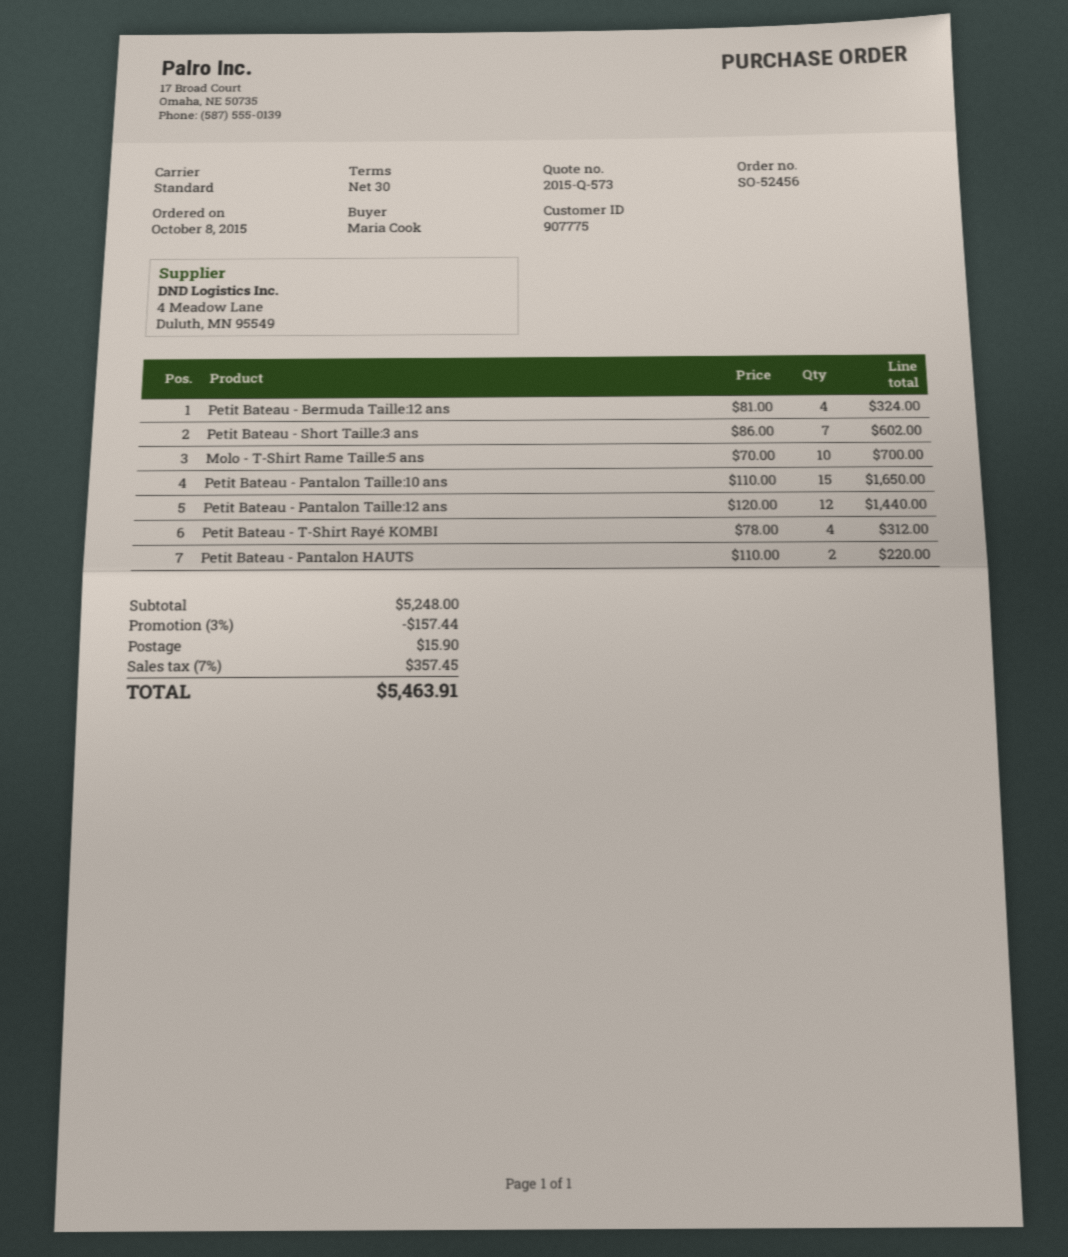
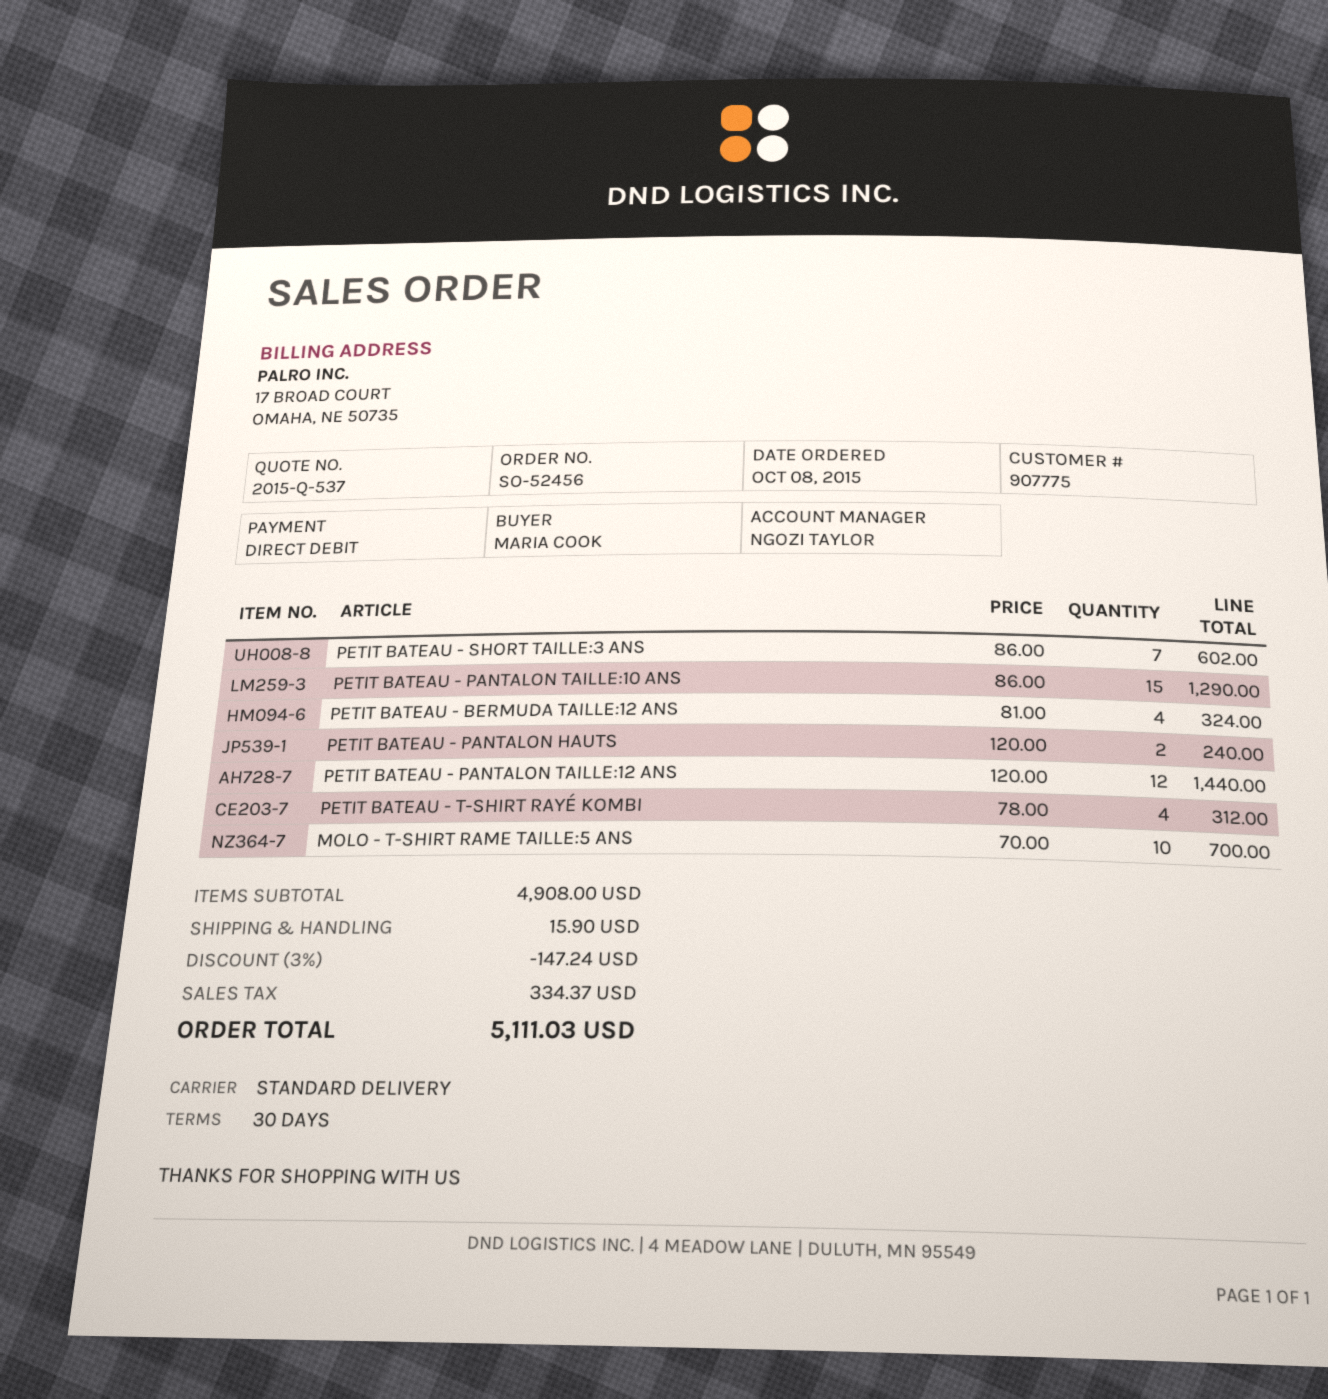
quote number: 2015-Q-573 -> 2015-Q-537
Petit Bateau - Pantalon Taille:10 ans: 15 x 110.00 = 1650.00 -> 15 x 86.00 = 1290.00
Petit Bateau - Pantalon HAUTS: 2 x 110.00 = 220.00 -> 2 x 120.00 = 240.00
subtotal: 5248.00 -> 4908.00
discount: 3% = 157.44 -> 3% = 147.24
tax: 357.45 -> 334.37
total: 5463.91 -> 5111.03

